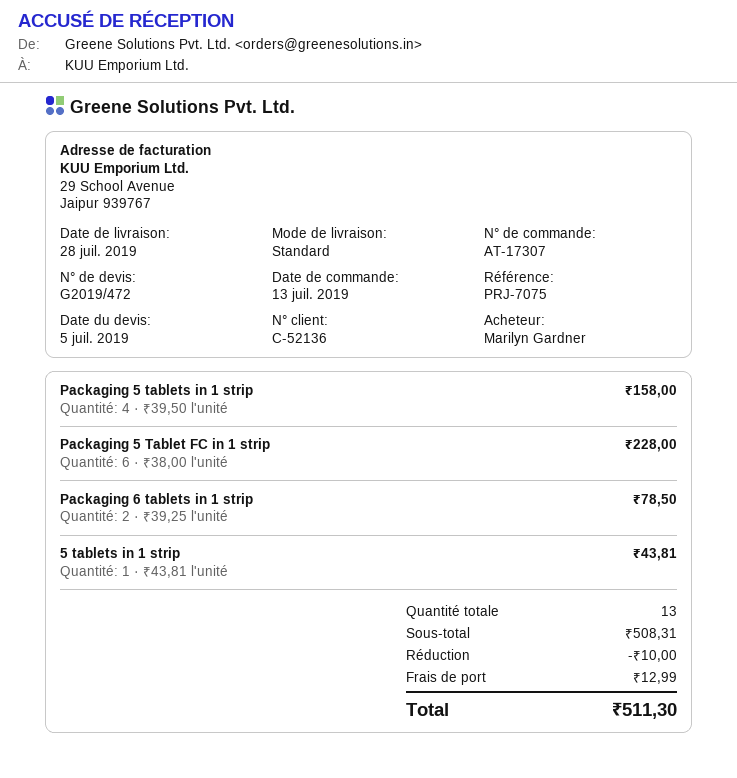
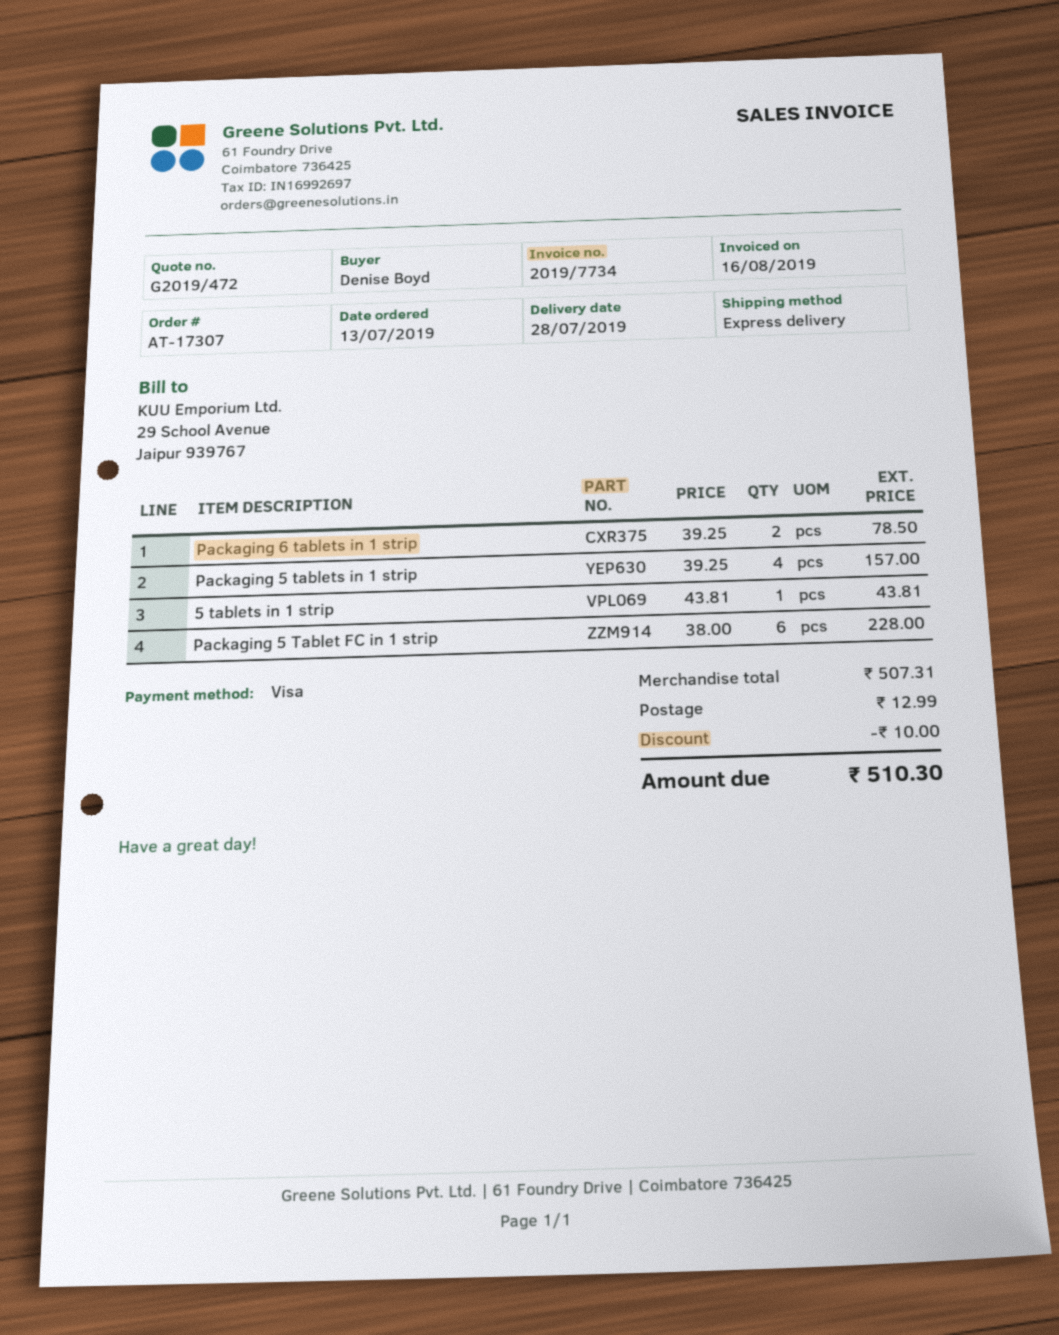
ordered by: Marilyn Gardner -> Denise Boyd
shipping method: standard -> express
Packaging 5 tablets in 1 strip: 4 x 39.50 = 158.00 -> 4 x 39.25 = 157.00
subtotal: 508.31 -> 507.31
total: 511.30 -> 510.30

